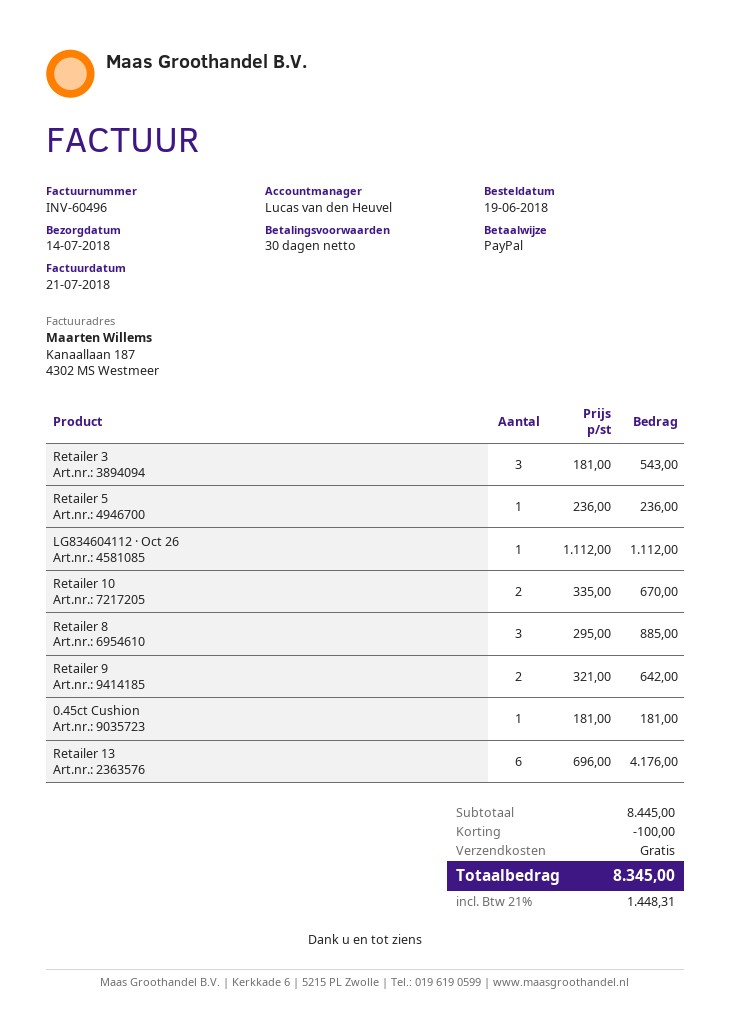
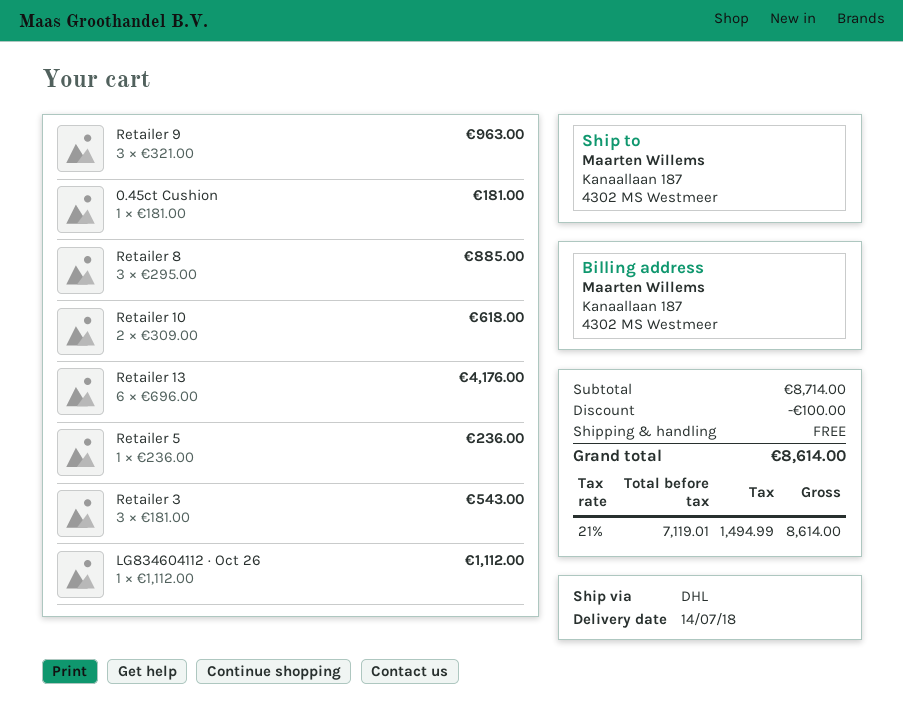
Retailer 10: 2 x 335.00 = 670.00 -> 2 x 309.00 = 618.00
Retailer 9: 2 x 321.00 = 642.00 -> 3 x 321.00 = 963.00
subtotal: 8445.00 -> 8714.00
tax: 21% = 1448.31 -> 21% = 1494.99
total: 8345.00 -> 8614.00

